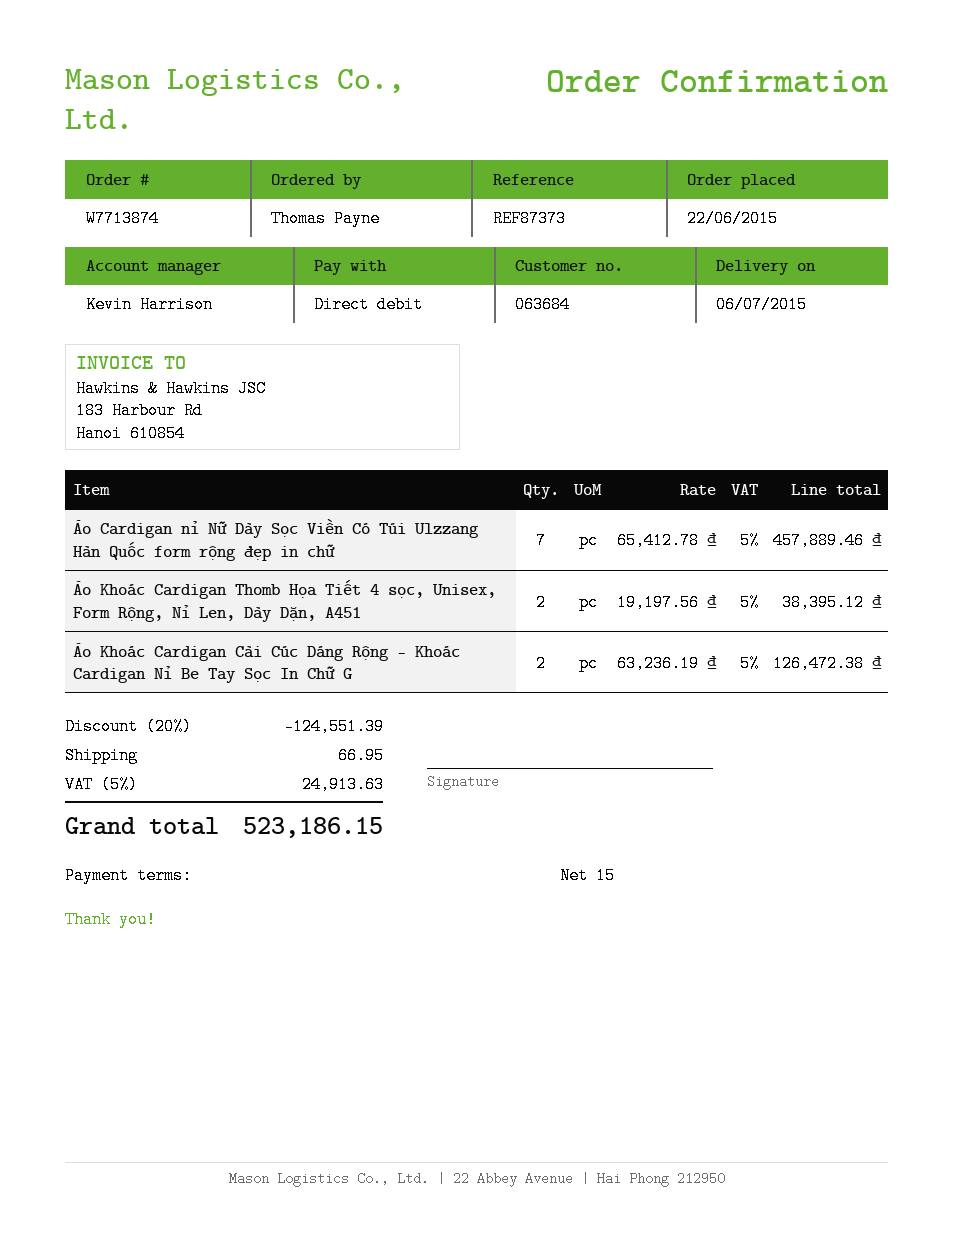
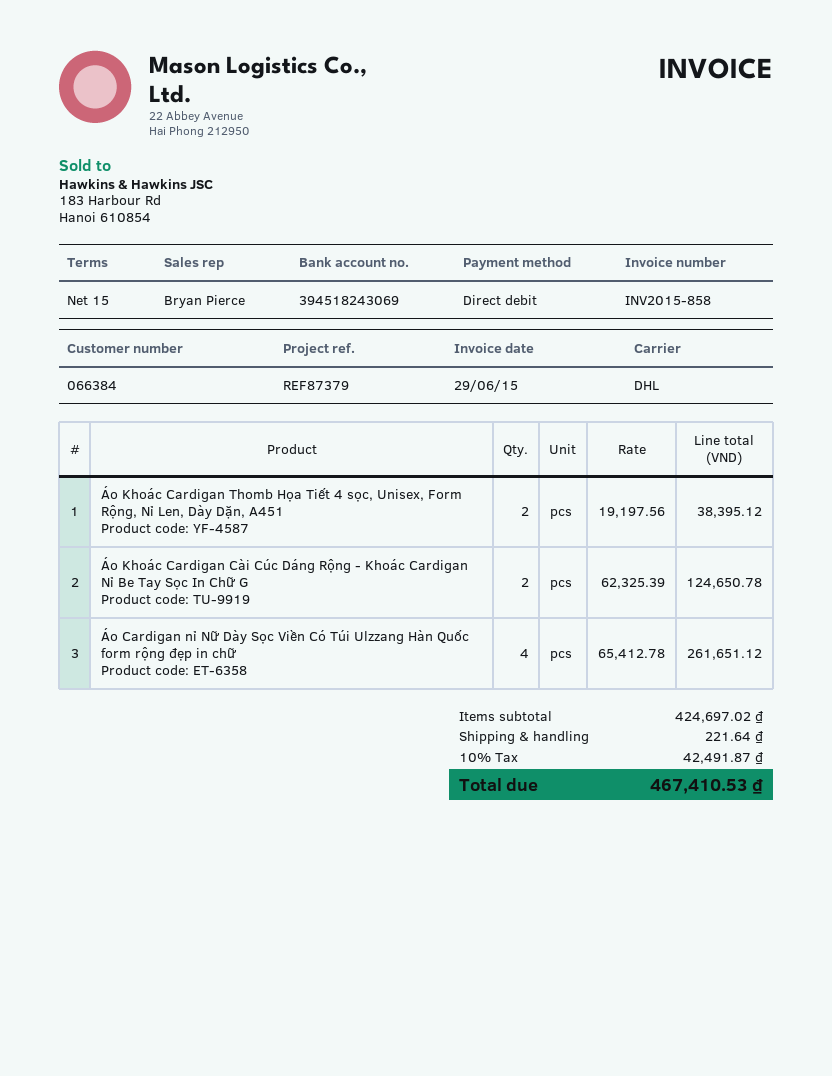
customer number: 063684 -> 066384
reference: REF87373 -> REF87379
sales rep: Kevin Harrison -> Bryan Pierce
Áo Cardigan nỉ Nữ Dày Sọc Viền Có Túi Ulzzang Hàn Quốc form rộng đẹp in chữ: 7 x 65412.78 = 457889.46 -> 4 x 65412.78 = 261651.12
Áo Khoác Cardigan Cài Cúc Dáng Rộng - Khoác Cardigan Nỉ Be Tay Sọc In Chữ G: 2 x 63236.19 = 126472.38 -> 2 x 62325.39 = 124650.78
discount: 20% = 124551.39 -> none
shipping: 66.95 -> 221.64
tax: 5% = 24913.63 -> 10% = 42491.87
total: 523186.15 -> 467410.53

